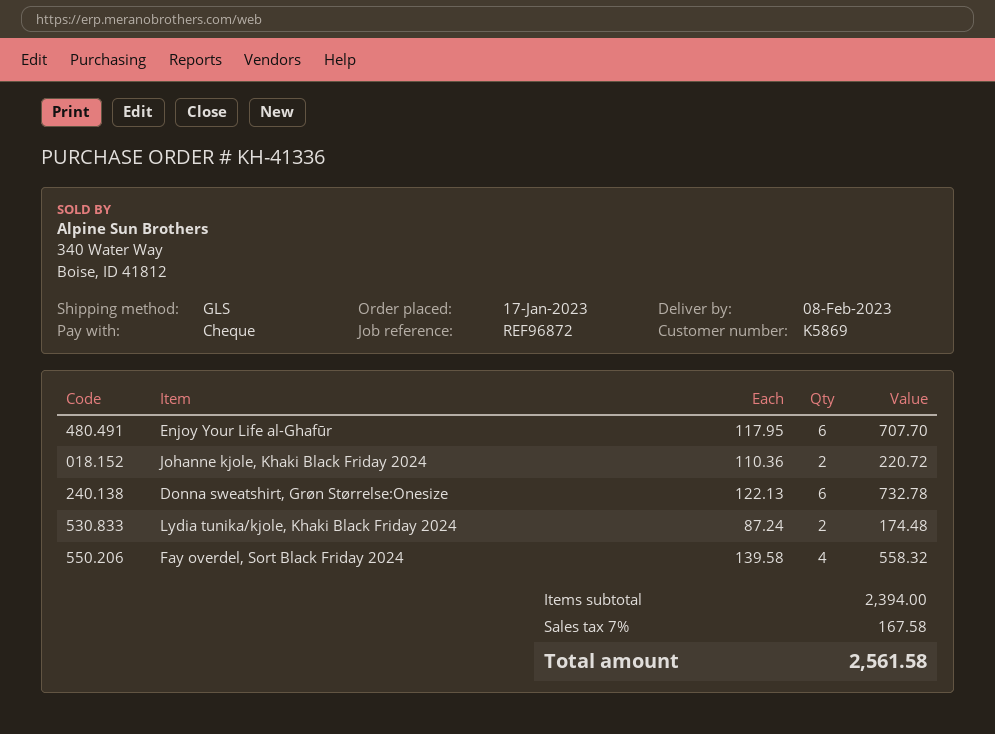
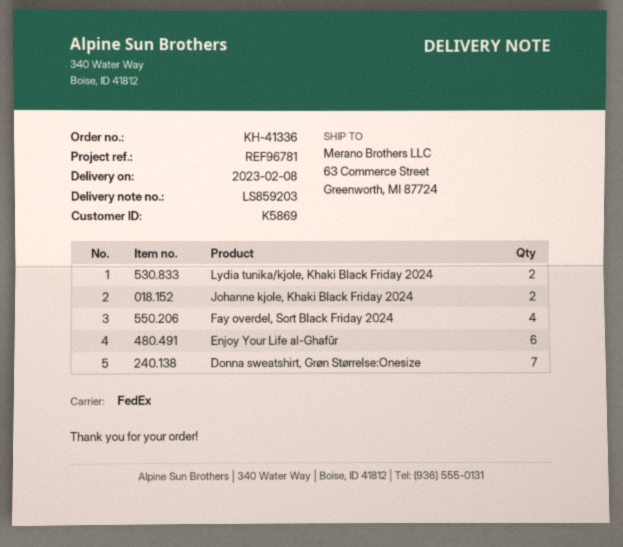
reference: REF96872 -> REF96781
shipping method: GLS -> FedEx
Donna sweatshirt, Grøn Størrelse:Onesize: 6 -> 7

